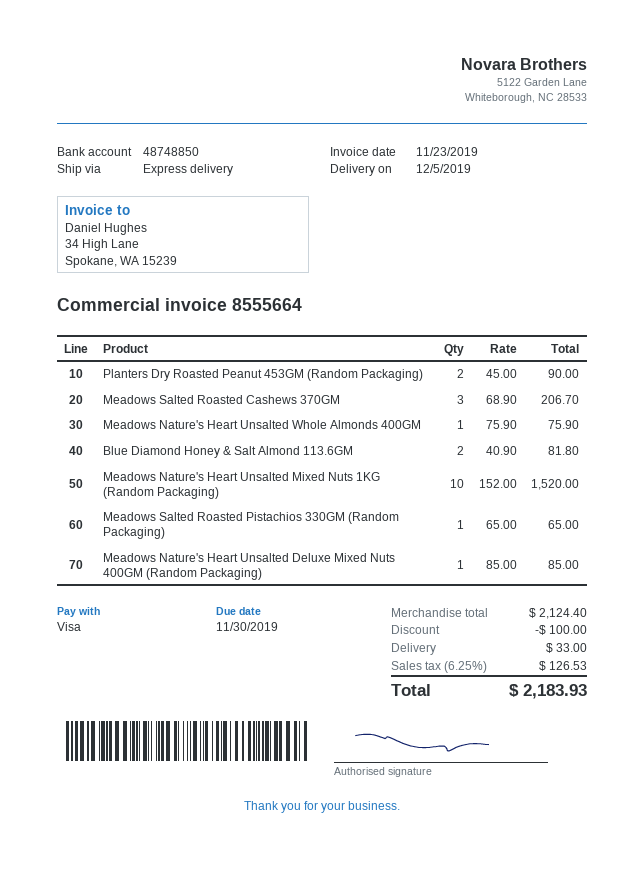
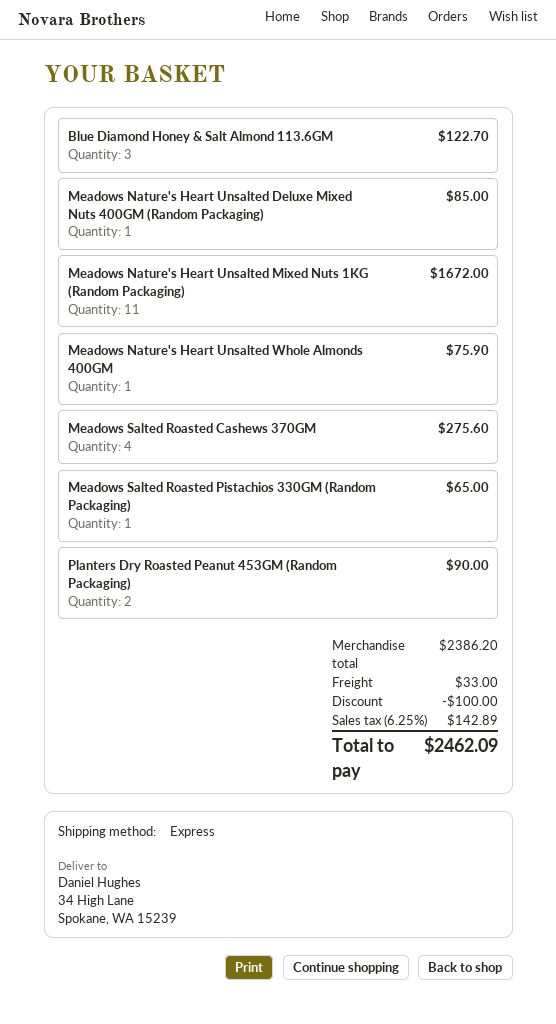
Meadows Salted Roasted Cashews 370GM: 3 for 206.70 -> 4 for 275.60
Blue Diamond Honey & Salt Almond 113.6GM: 2 for 81.80 -> 3 for 122.70
Meadows Nature's Heart Unsalted Mixed Nuts 1KG (Random Packaging): 10 for 1520.00 -> 11 for 1672.00
subtotal: 2124.40 -> 2386.20
tax: 6.25% = 126.53 -> 6.25% = 142.89
total: 2183.93 -> 2462.09

